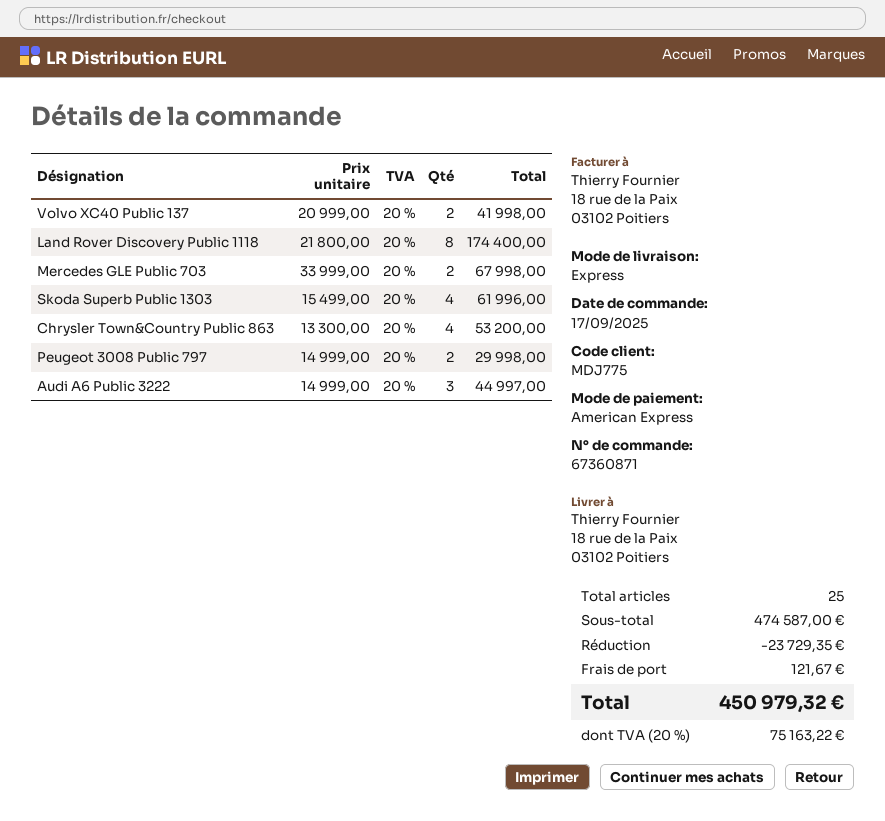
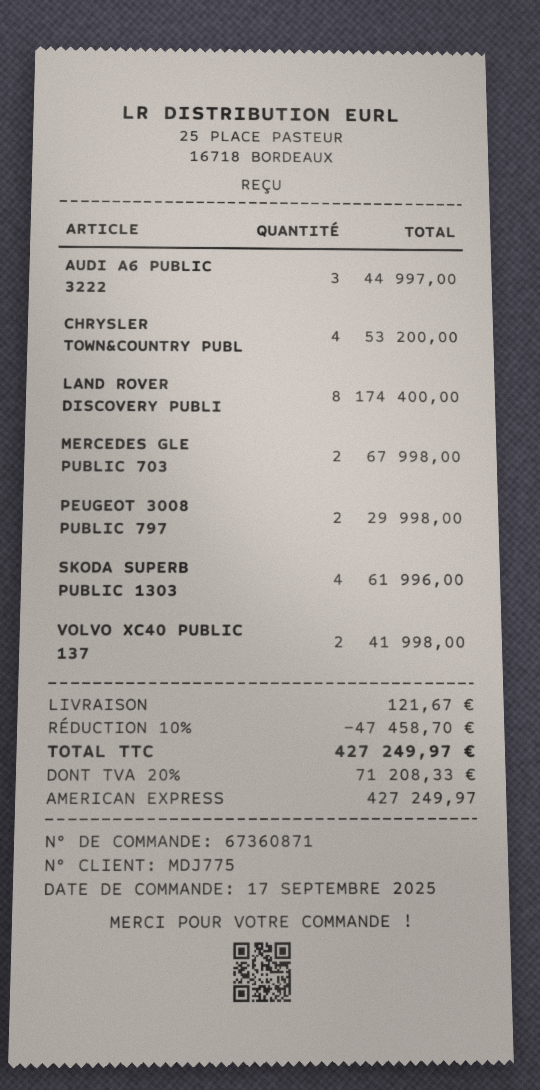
discount: 23729.35 -> 47458.70
tax: 20% = 75163.22 -> 20% = 71208.33
total: 450979.32 -> 427249.97

